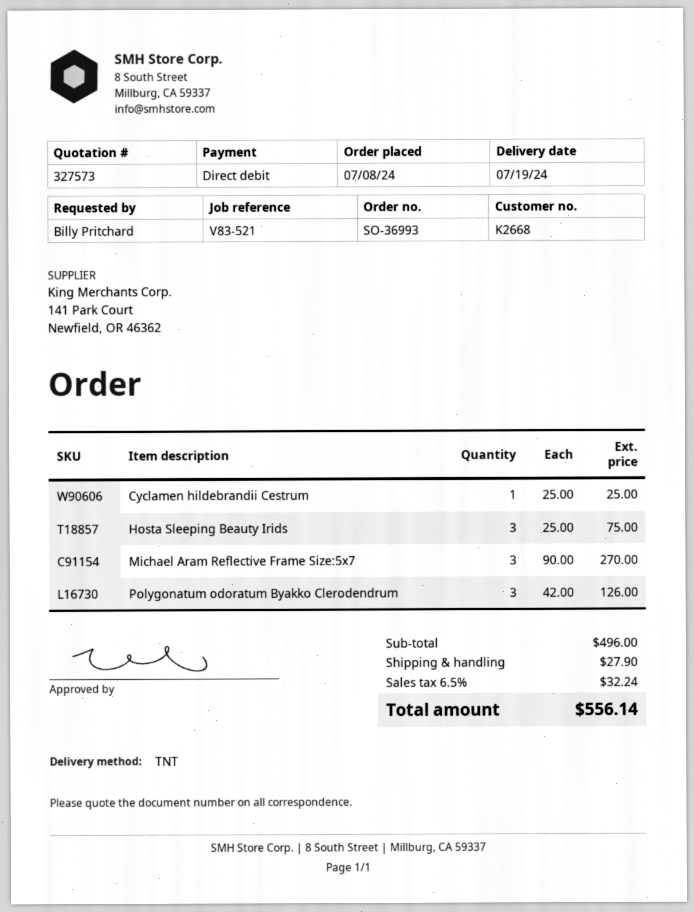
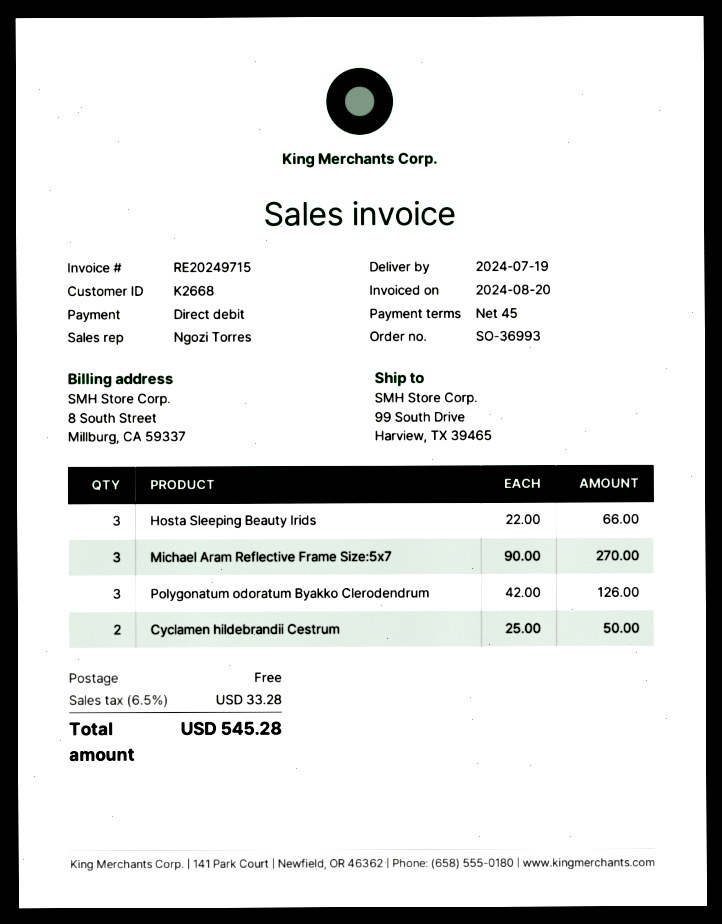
Cyclamen hildebrandii Cestrum: 1 x 25.00 = 25.00 -> 2 x 25.00 = 50.00
Hosta Sleeping Beauty Irids: 3 x 25.00 = 75.00 -> 3 x 22.00 = 66.00
shipping: 27.90 -> 0.00
tax: 6.5% = 32.24 -> 6.5% = 33.28
total: 556.14 -> 545.28

